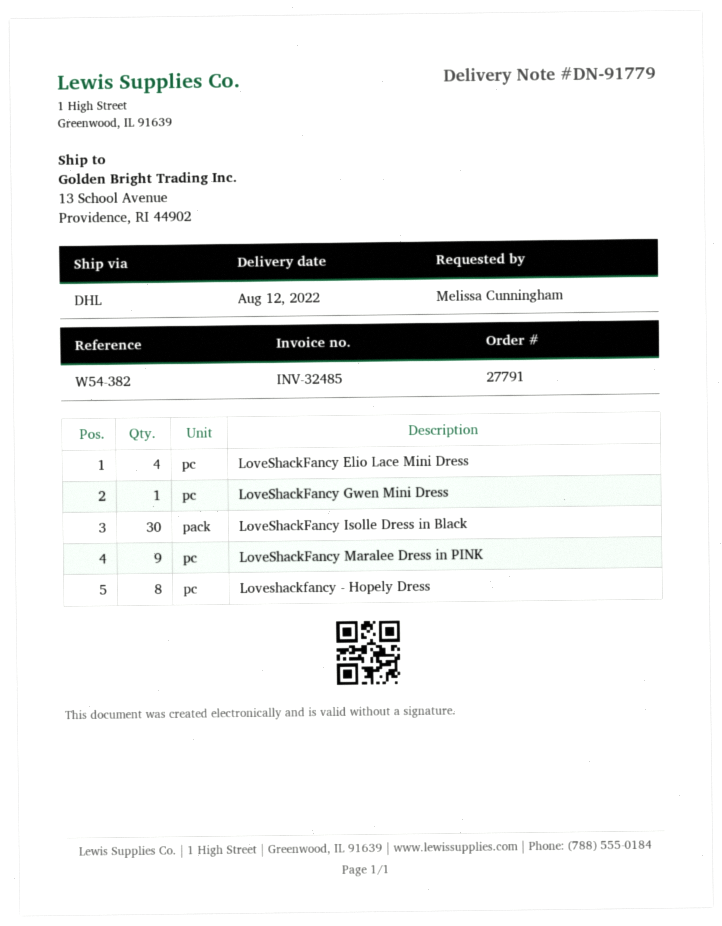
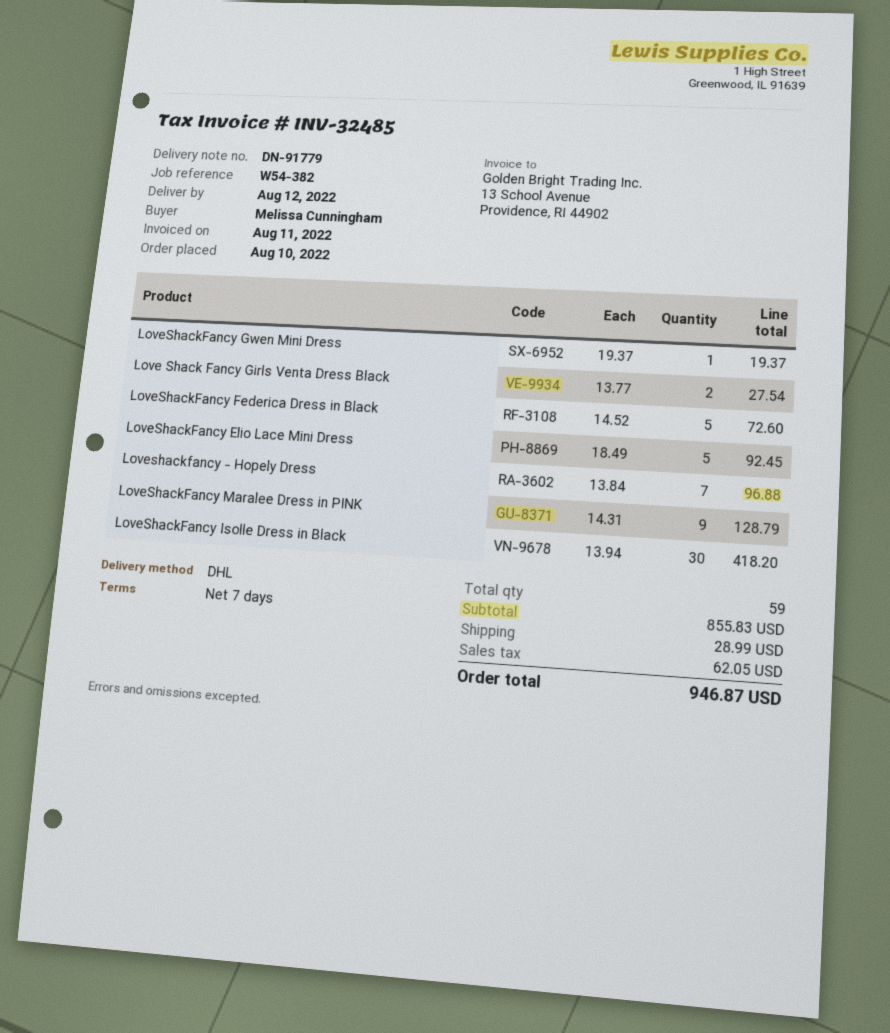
LoveShackFancy Elio Lace Mini Dress: 4 -> 5
Loveshackfancy - Hopely Dress: 8 -> 7
Love Shack Fancy Girls Venta Dress Black: none -> 2
LoveShackFancy Federica Dress in Black: none -> 5

